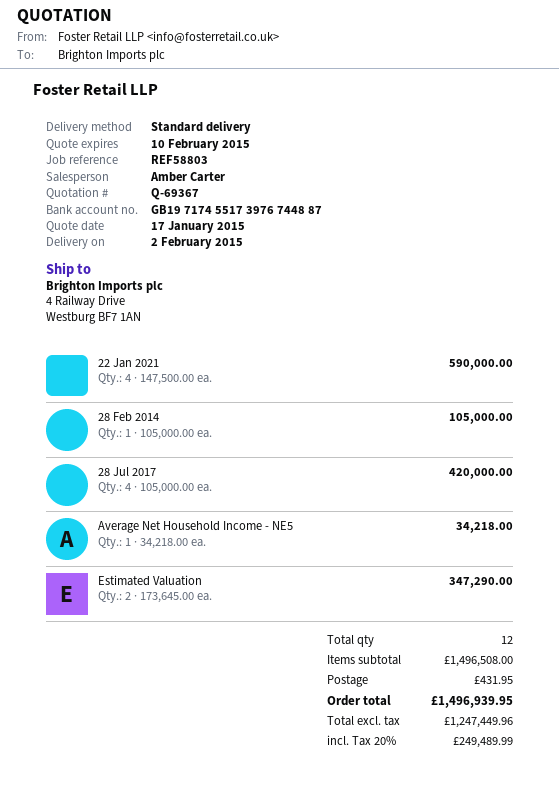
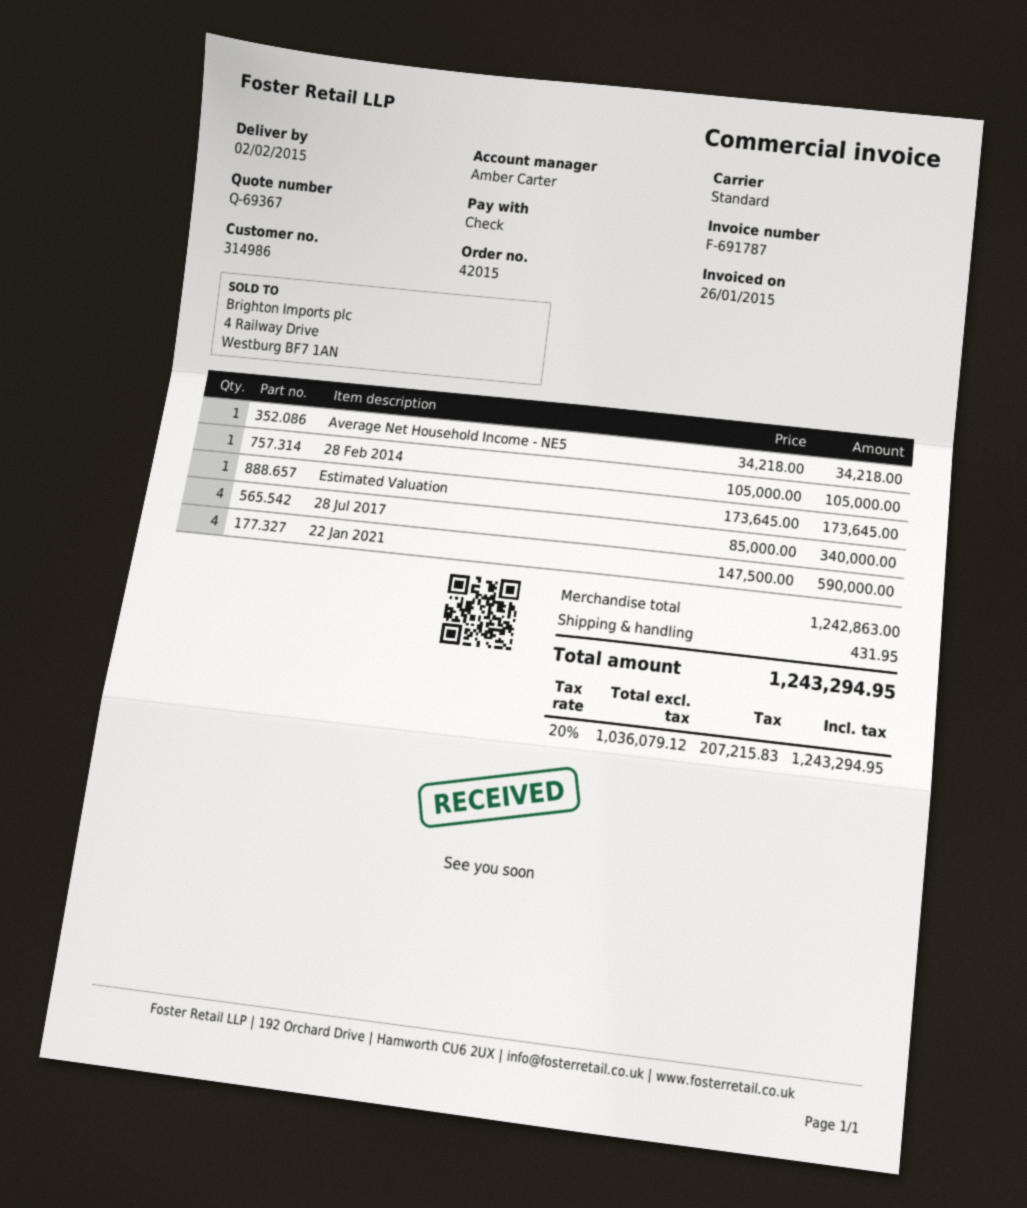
28 Jul 2017: 4 x 105000.00 = 420000.00 -> 4 x 85000.00 = 340000.00
Estimated Valuation: 2 x 173645.00 = 347290.00 -> 1 x 173645.00 = 173645.00
subtotal: 1496508.00 -> 1242863.00
net: 1247449.96 -> 1036079.12
tax: 20% = 249489.99 -> 20% = 207215.83
total: 1496939.95 -> 1243294.95

